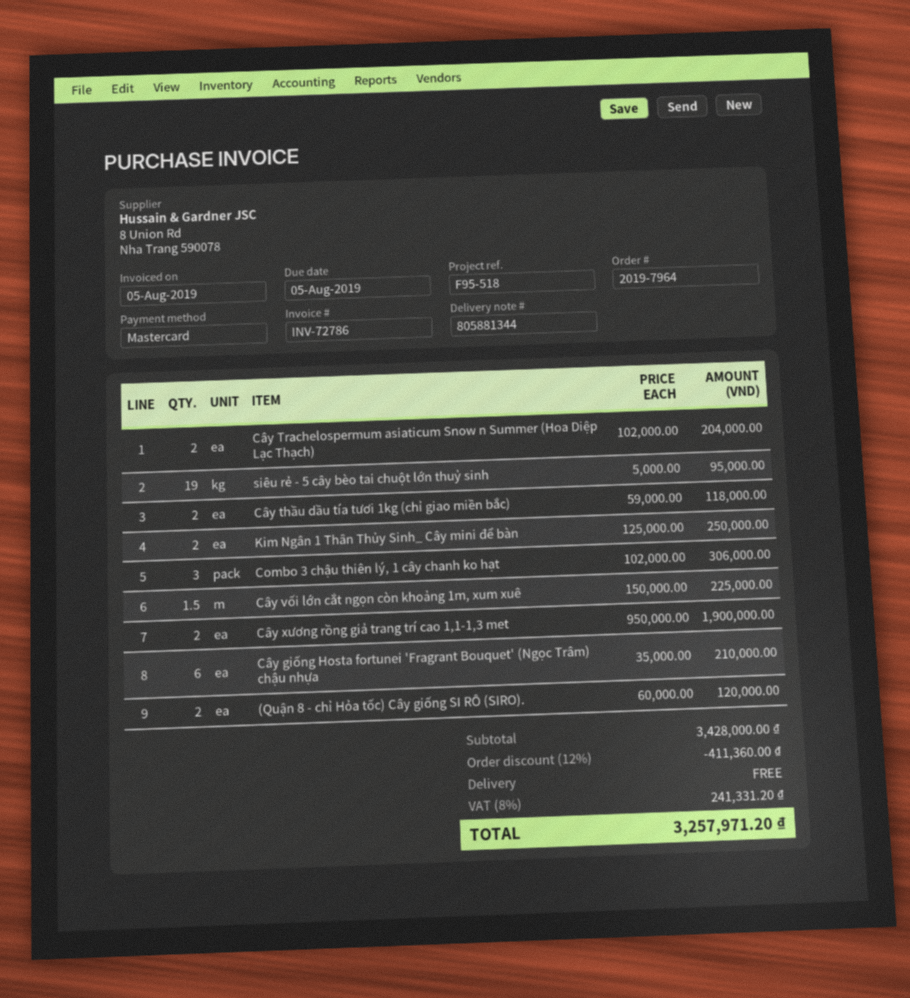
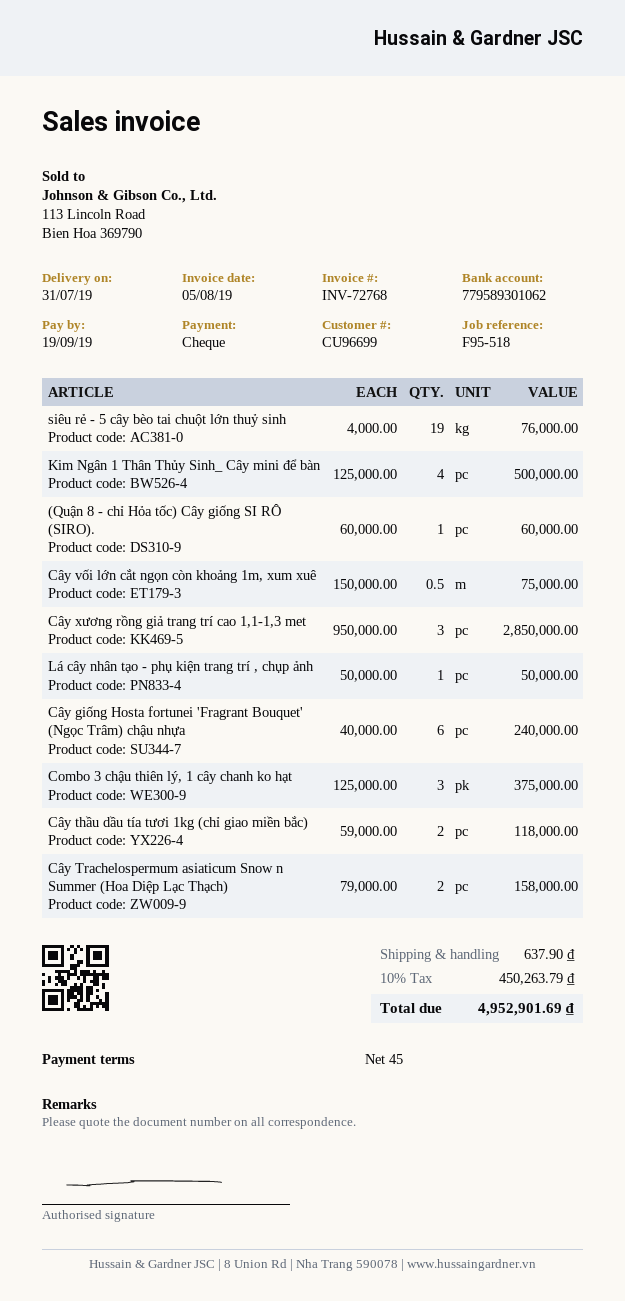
invoice number: INV-72786 -> INV-72768
due date: 2019-08-05 -> 2019-09-19
payment method: Mastercard -> cheque
Cây Trachelospermum asiaticum Snow n Summer (Hoa Diệp Lạc Thạch): 2 x 102000.00 = 204000.00 -> 2 x 79000.00 = 158000.00
siêu rẻ - 5 cây bèo tai chuột lớn thuỷ sinh: 19 x 5000.00 = 95000.00 -> 19 x 4000.00 = 76000.00
Kim Ngân 1 Thân Thủy Sinh_ Cây mini để bàn: 2 x 125000.00 = 250000.00 -> 4 x 125000.00 = 500000.00
Combo 3 chậu thiên lý, 1 cây chanh ko hạt: 3 x 102000.00 = 306000.00 -> 3 x 125000.00 = 375000.00
Cây vối lớn cắt ngọn còn khoảng 1m, xum xuê: 1.5 x 150000.00 = 225000.00 -> 0.5 x 150000.00 = 75000.00
Cây xương rồng giả trang trí cao 1,1-1,3 met: 2 x 950000.00 = 1900000.00 -> 3 x 950000.00 = 2850000.00
Cây giống Hosta fortunei 'Fragrant Bouquet' (Ngọc Trâm) chậu nhựa: 6 x 35000.00 = 210000.00 -> 6 x 40000.00 = 240000.00
(Quận 8 - chỉ Hỏa tốc) Cây giống SI RÔ (SIRO).: 2 x 60000.00 = 120000.00 -> 1 x 60000.00 = 60000.00
Lá cây nhân tạo - phụ kiện trang trí , chụp ảnh: none -> 1 x 50000.00 = 50000.00
discount: 12% = 411360.00 -> none
shipping: 0.00 -> 637.90
tax: 8% = 241331.20 -> 10% = 450263.79
total: 3257971.20 -> 4952901.69

